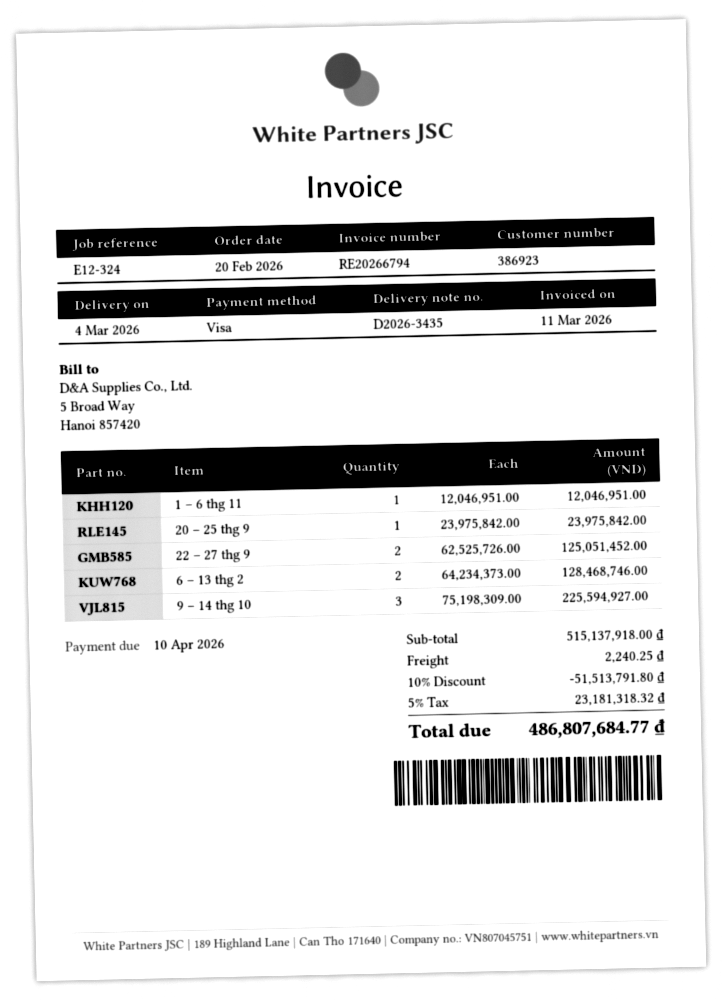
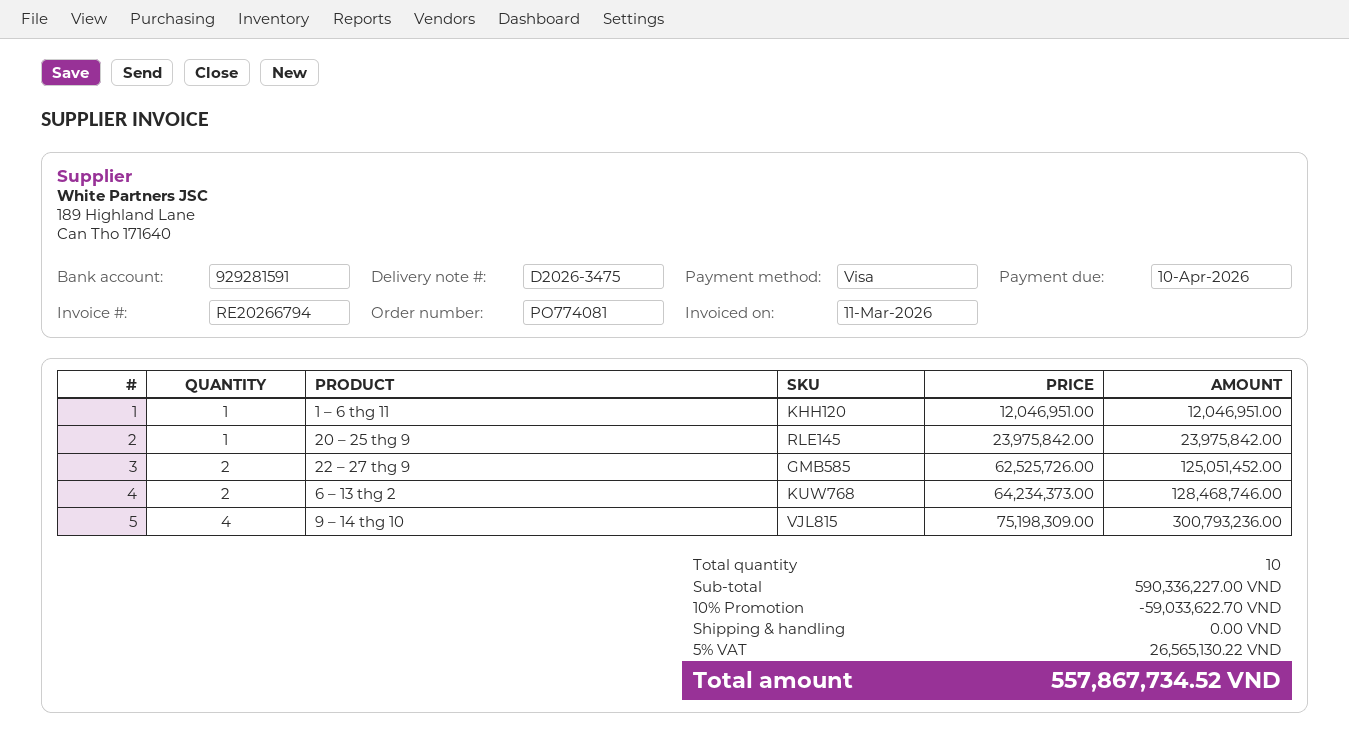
delivery note number: D2026-3435 -> D2026-3475
9 – 14 thg 10: 3 x 75198309.00 = 225594927.00 -> 4 x 75198309.00 = 300793236.00
subtotal: 515137918.00 -> 590336227.00
discount: 10% = 51513791.80 -> 10% = 59033622.70
shipping: 2240.25 -> 0.00
tax: 5% = 23181318.32 -> 5% = 26565130.22
total: 486807684.77 -> 557867734.52

